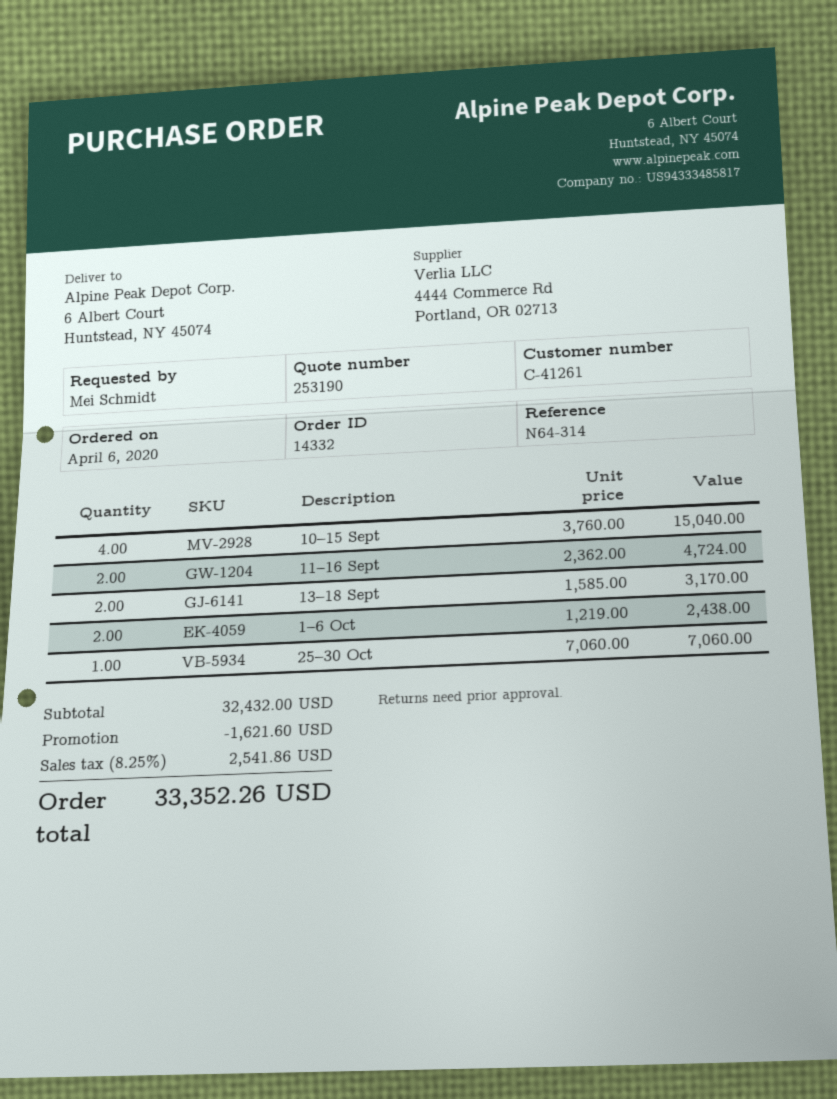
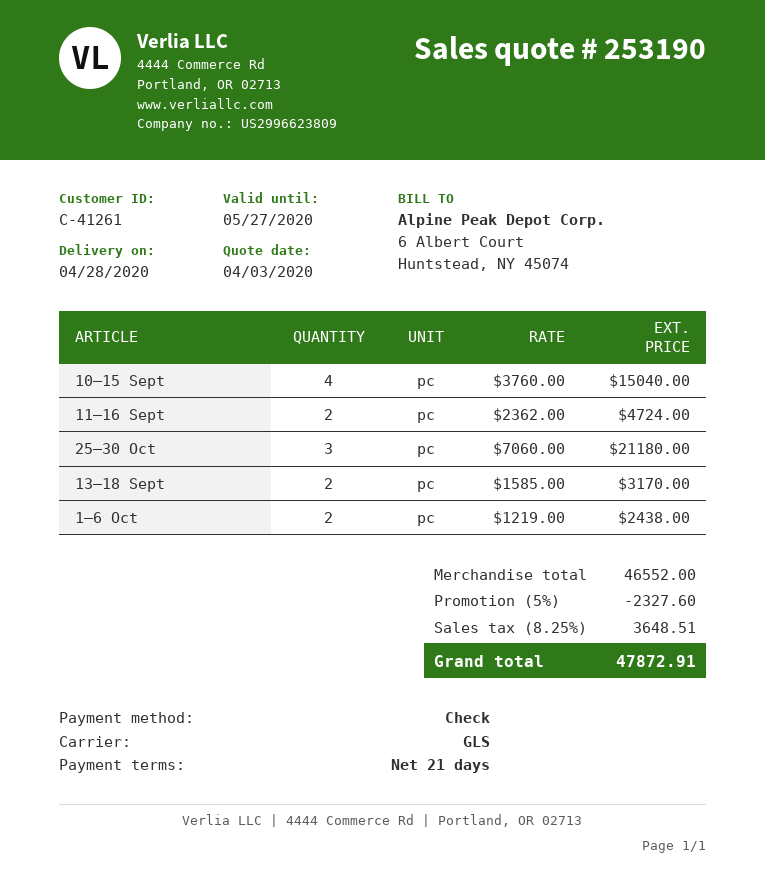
25–30 Oct: 1 x 7060.00 = 7060.00 -> 3 x 7060.00 = 21180.00
subtotal: 32432.00 -> 46552.00
discount: 1621.60 -> 2327.60
tax: 8.25% = 2541.86 -> 8.25% = 3648.51
total: 33352.26 -> 47872.91

